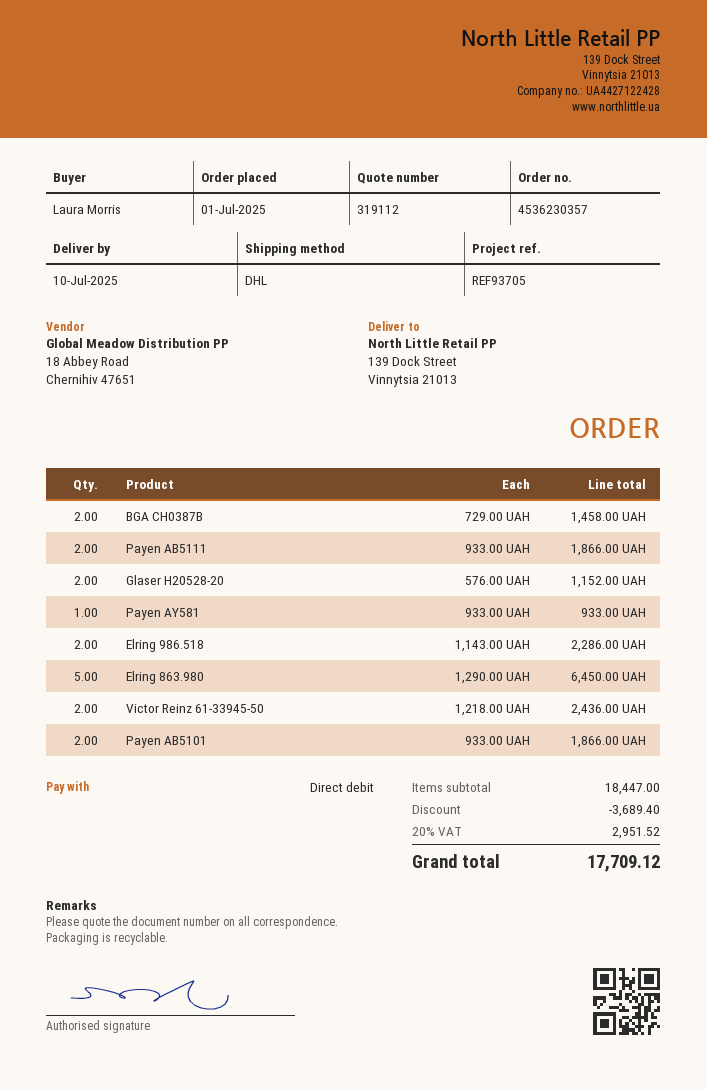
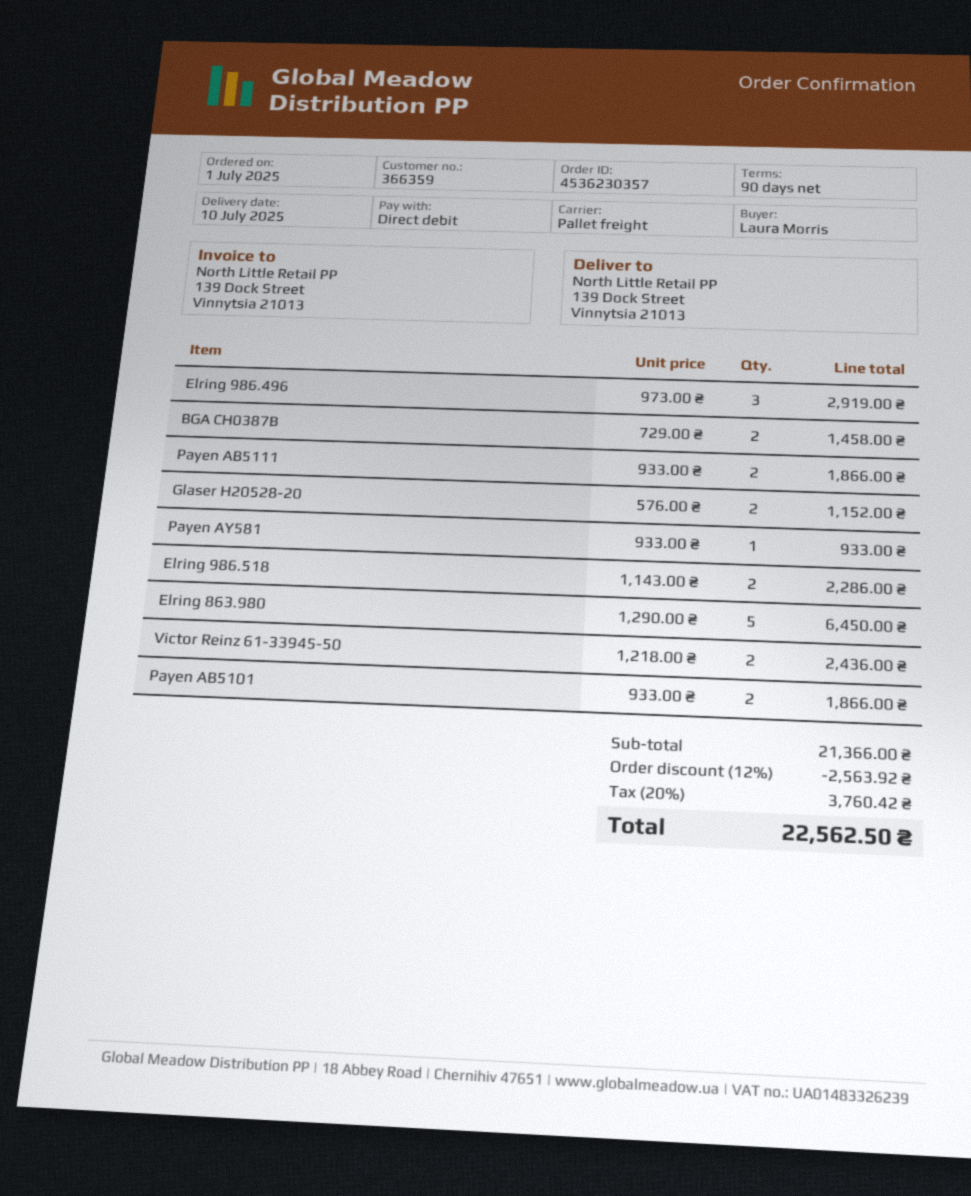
shipping method: DHL -> pallet freight
Elring 986.496: none -> 3 x 973.00 = 2919.00
subtotal: 18447.00 -> 21366.00
discount: 3689.40 -> 2563.92
tax: 20% = 2951.52 -> 20% = 3760.42
total: 17709.12 -> 22562.50

